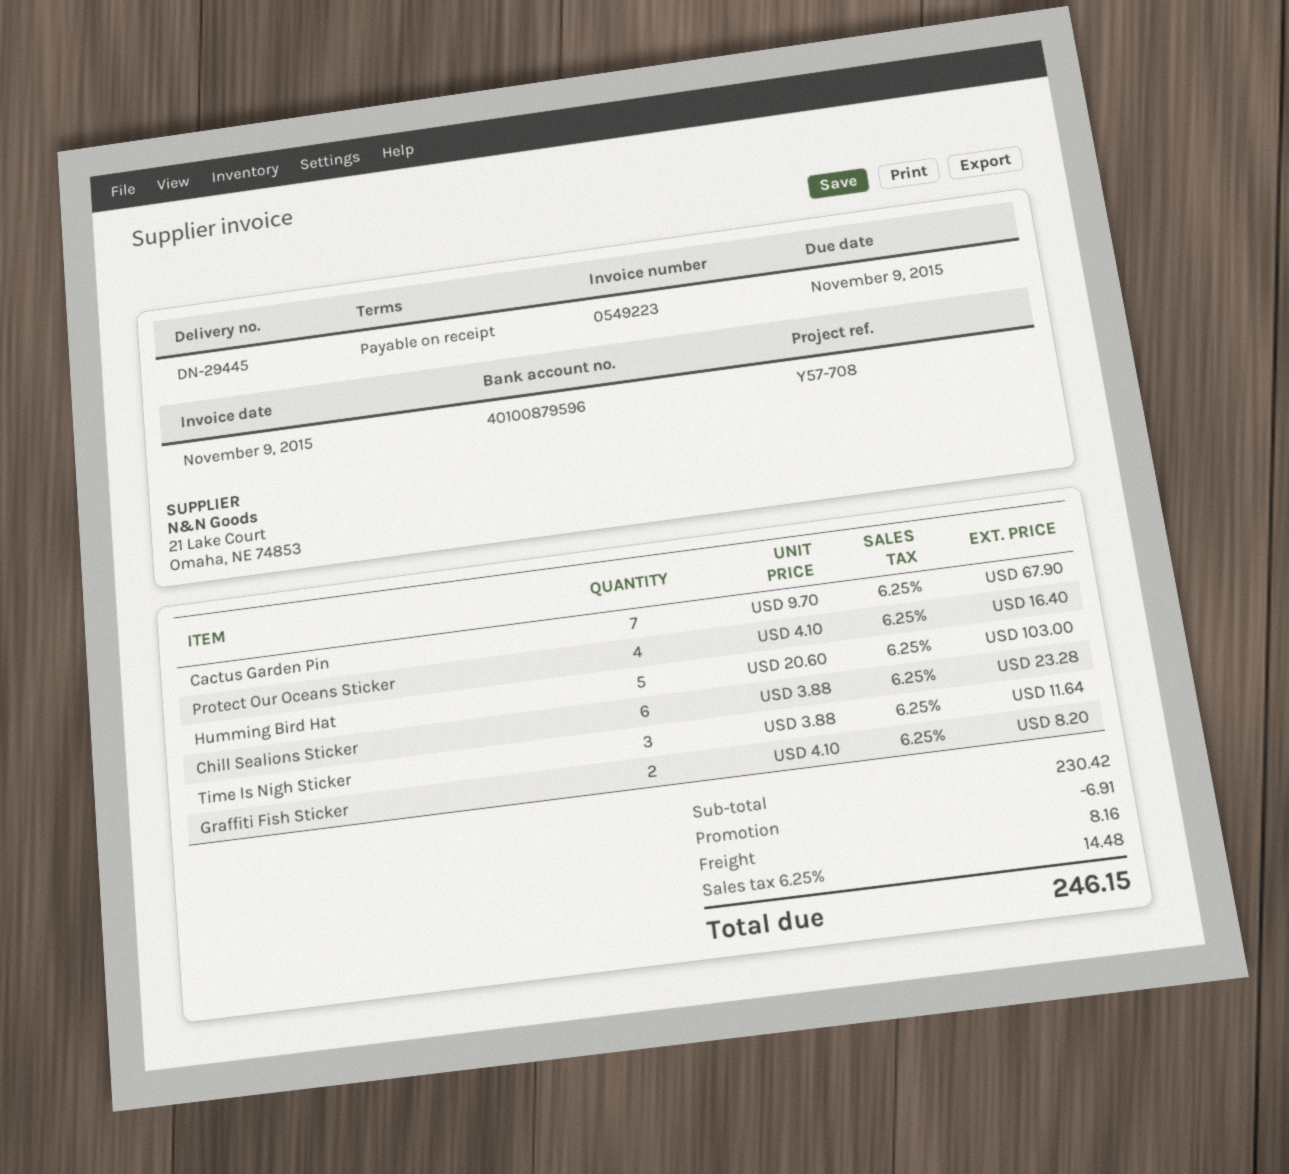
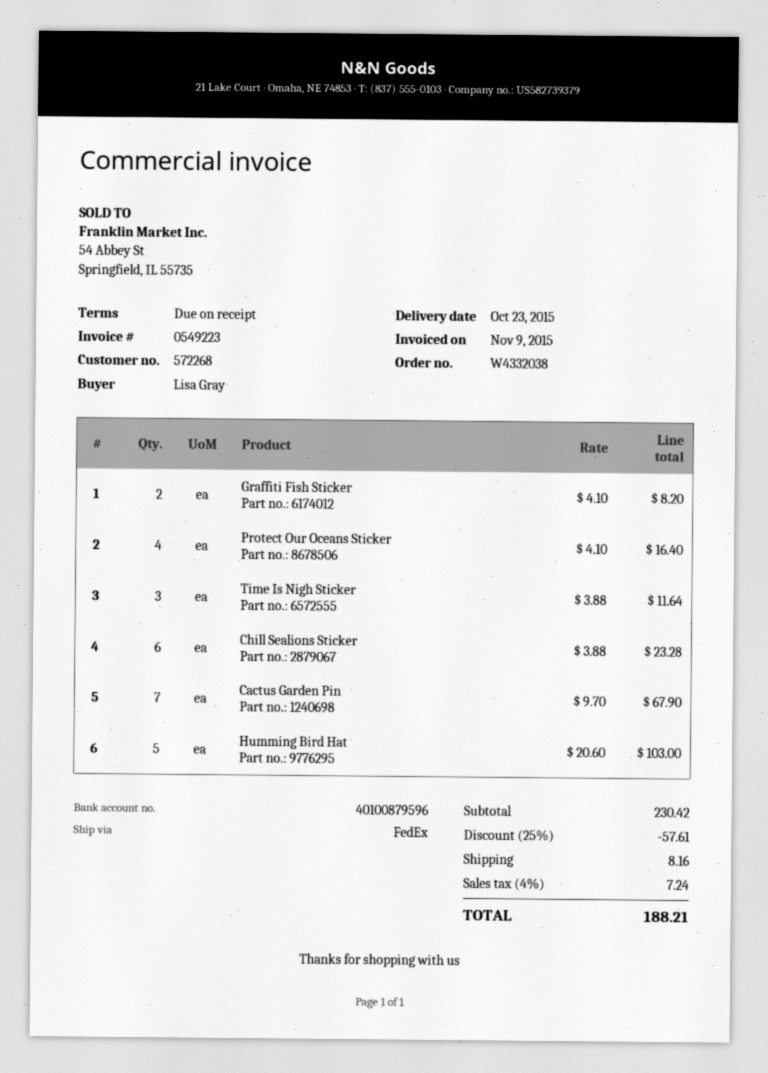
discount: 6.91 -> 57.61
tax: 6.25% = 14.48 -> 4% = 7.24
total: 246.15 -> 188.21

